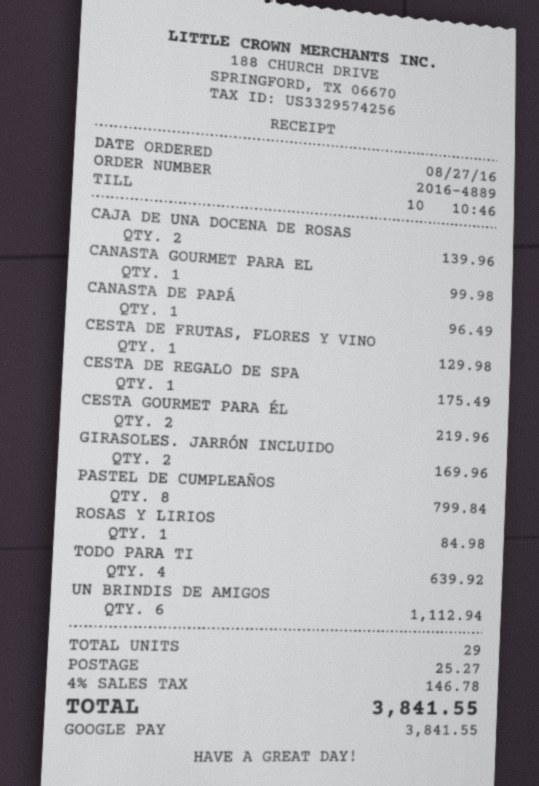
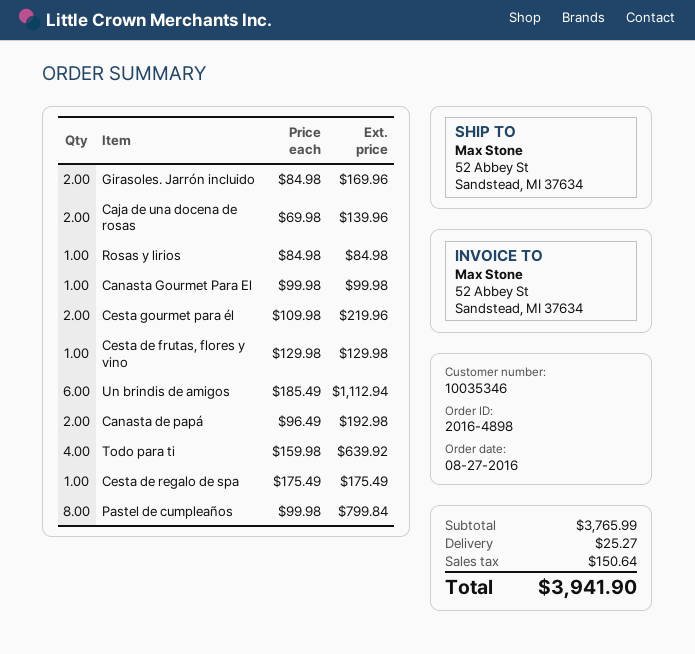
order number: 2016-4889 -> 2016-4898
CANASTA DE PAPÁ: 1 for 96.49 -> 2 for 192.98
tax: 146.78 -> 150.64
total: 3841.55 -> 3941.90

